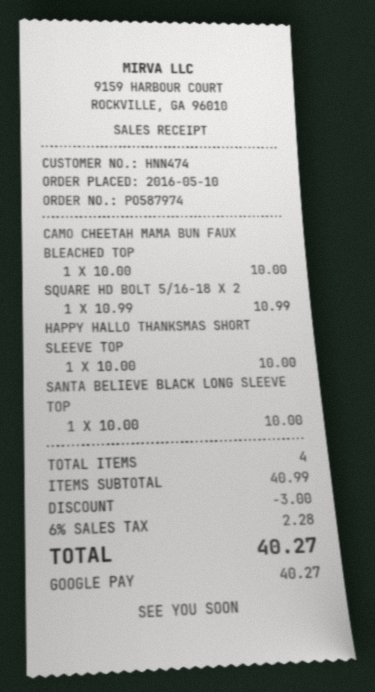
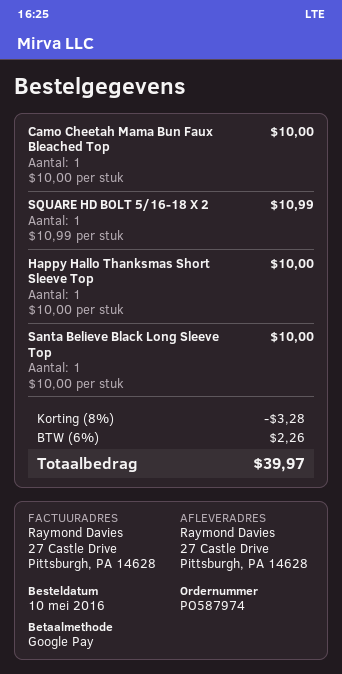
discount: 3.00 -> 3.28
tax: 6% = 2.28 -> 6% = 2.26
total: 40.27 -> 39.97

